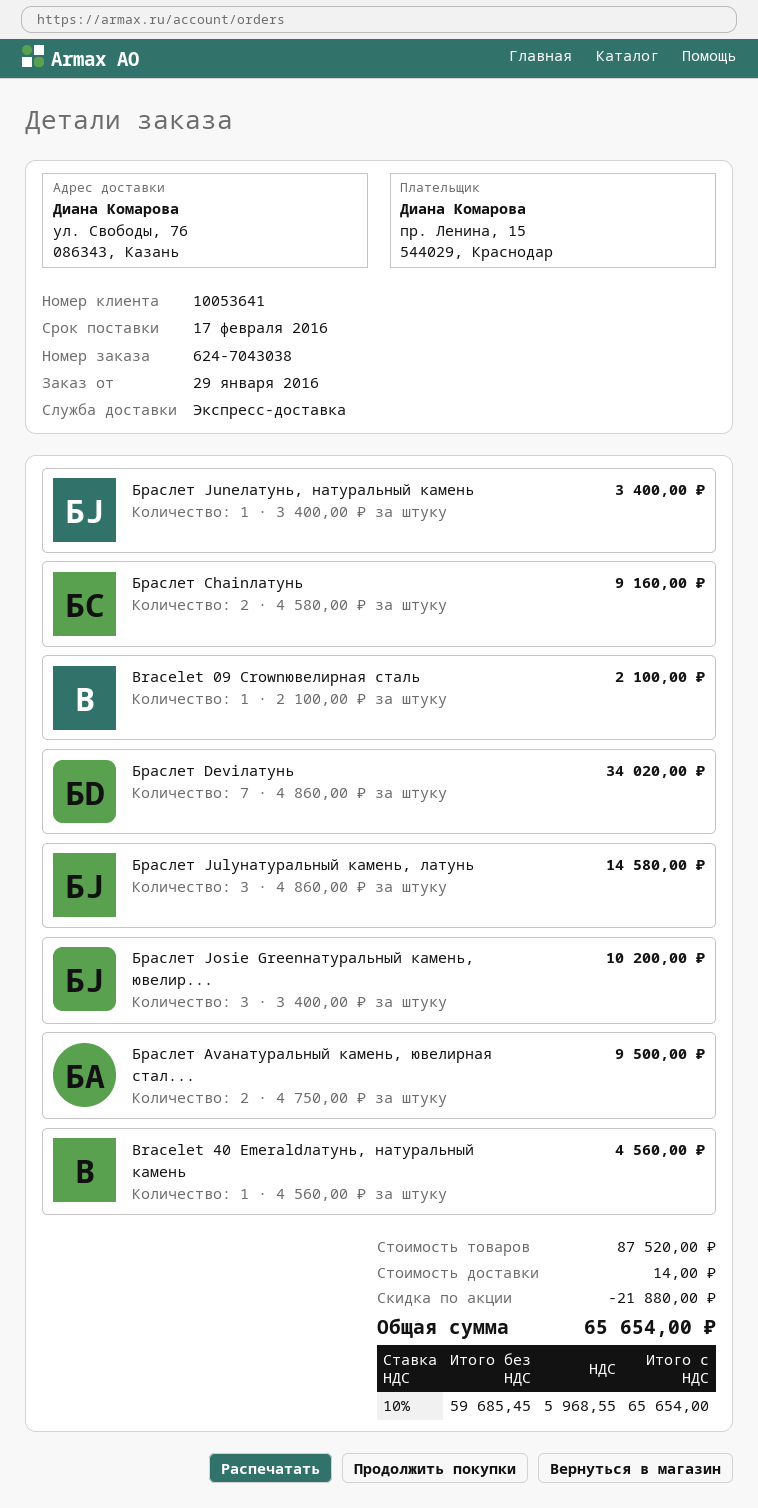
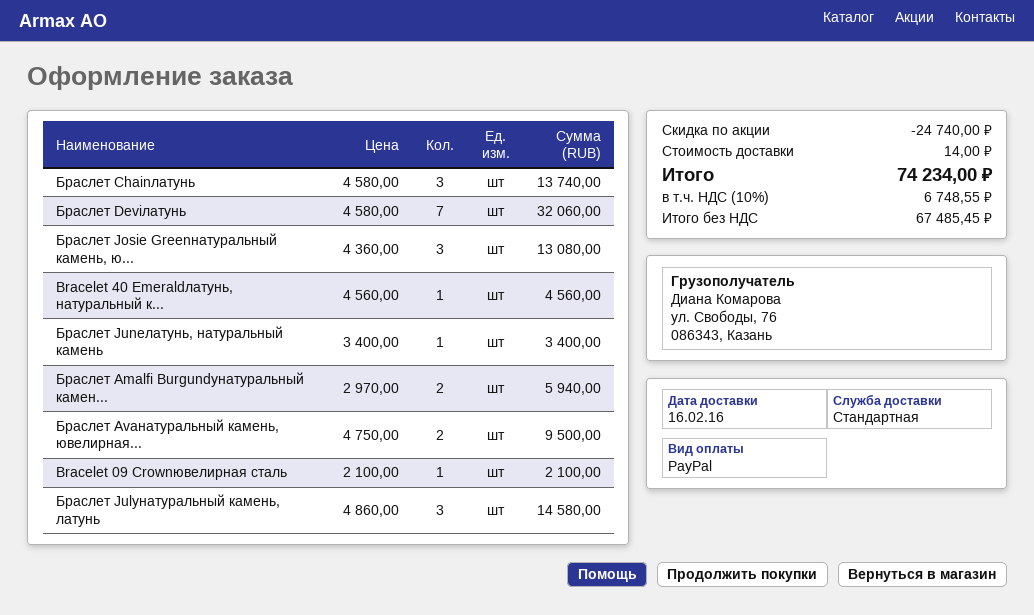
delivery date: 2016-02-17 -> 2016-02-16
shipping method: express -> standard
Браслет Chainлатунь: 2 x 4580.00 = 9160.00 -> 3 x 4580.00 = 13740.00
Браслет Deviлатунь: 7 x 4860.00 = 34020.00 -> 7 x 4580.00 = 32060.00
Браслет Josie Greenнатуральный камень, ювелир...: 3 x 3400.00 = 10200.00 -> 3 x 4360.00 = 13080.00
Браслет Amalfi Burgundyнатуральный камен...: none -> 2 x 2970.00 = 5940.00
discount: 21880.00 -> 24740.00
net: 59685.45 -> 67485.45
tax: 10% = 5968.55 -> 10% = 6748.55
total: 65654.00 -> 74234.00

